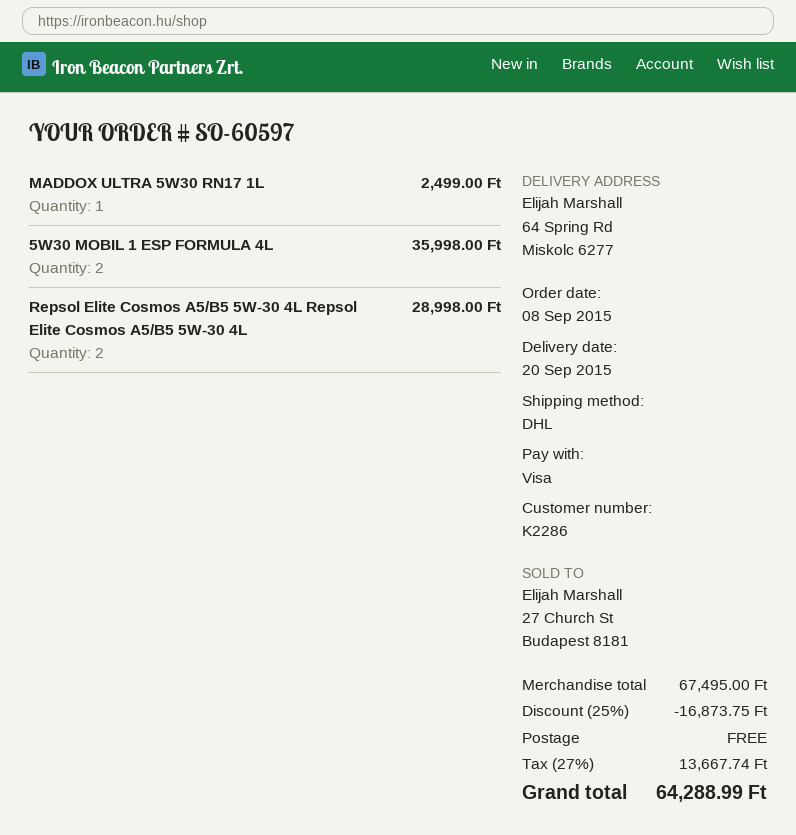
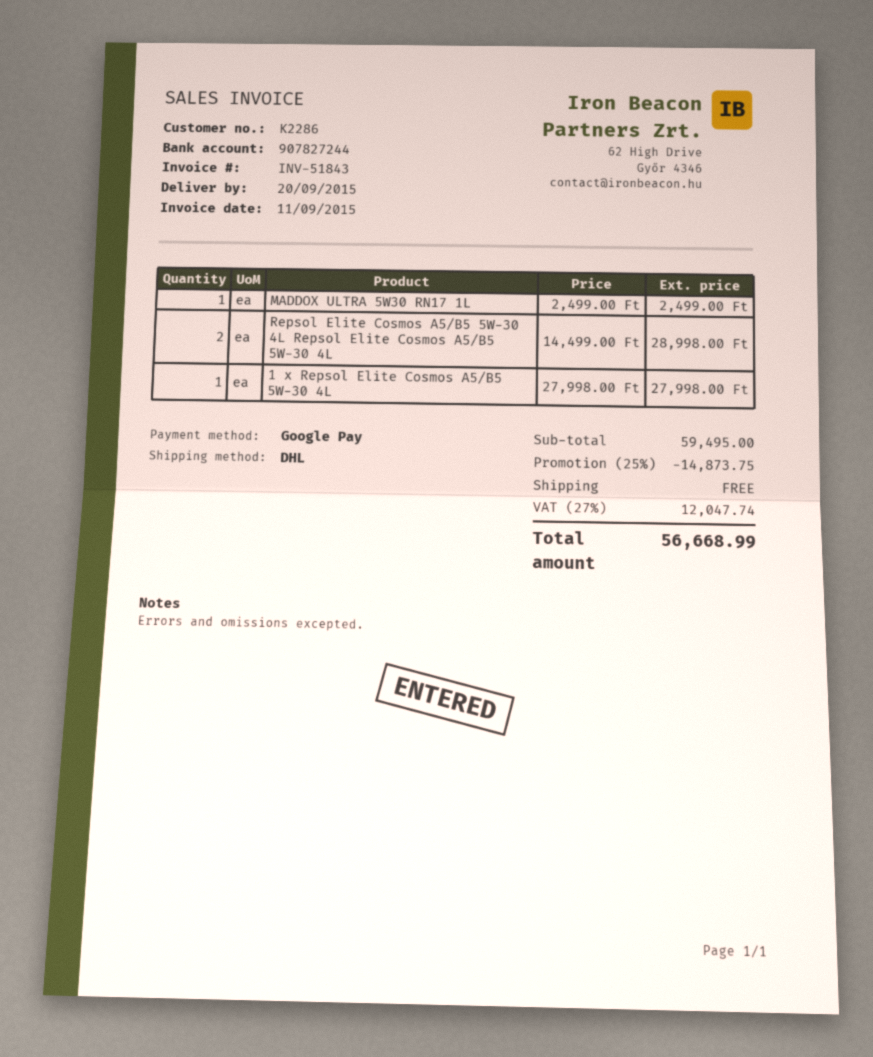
payment method: Visa -> Google Pay
5W30 MOBIL 1 ESP FORMULA 4L: 2 for 35998.00 -> none
1 x Repsol Elite Cosmos A5/B5 5W-30 4L: none -> 1 for 27998.00
subtotal: 67495.00 -> 59495.00
discount: 25% = 16873.75 -> 25% = 14873.75
tax: 27% = 13667.74 -> 27% = 12047.74
total: 64288.99 -> 56668.99

